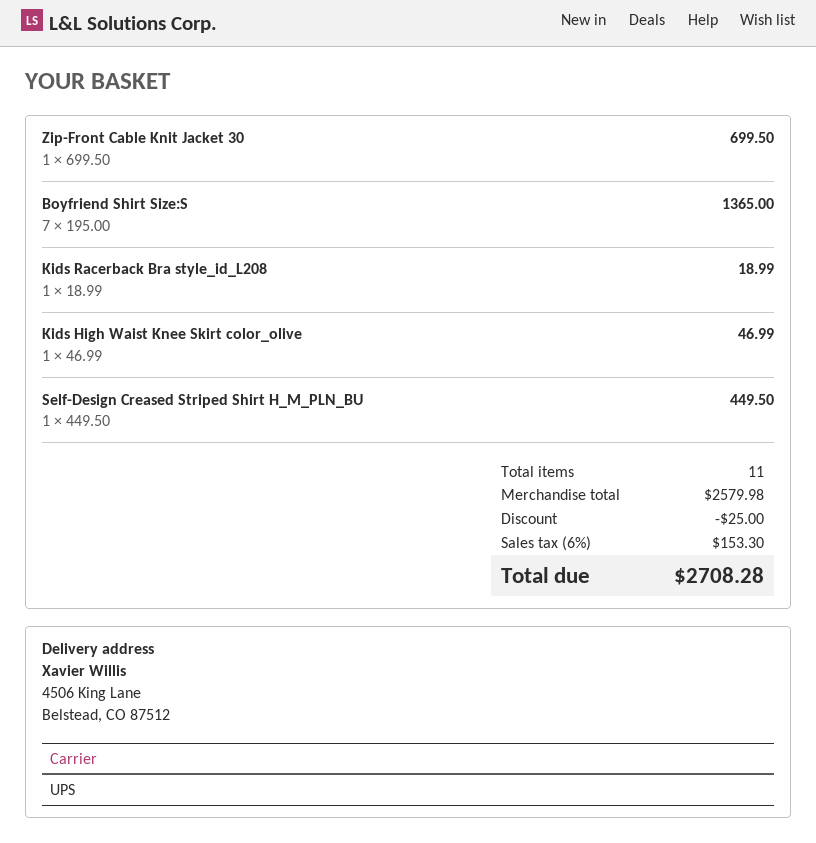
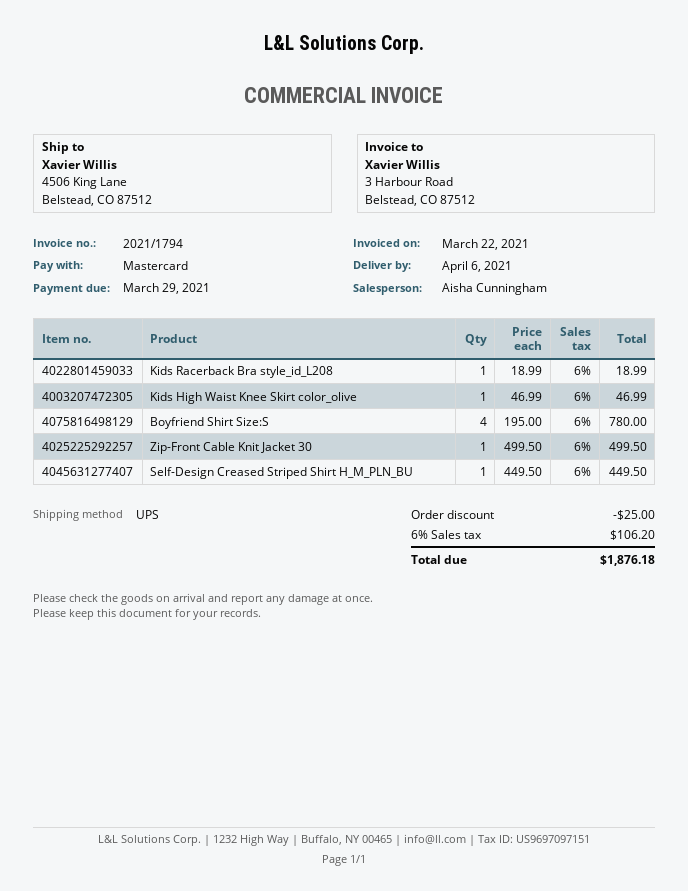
Zip-Front Cable Knit Jacket 30: 1 x 699.50 = 699.50 -> 1 x 499.50 = 499.50
Boyfriend Shirt Size:S: 7 x 195.00 = 1365.00 -> 4 x 195.00 = 780.00
tax: 6% = 153.30 -> 6% = 106.20
total: 2708.28 -> 1876.18

